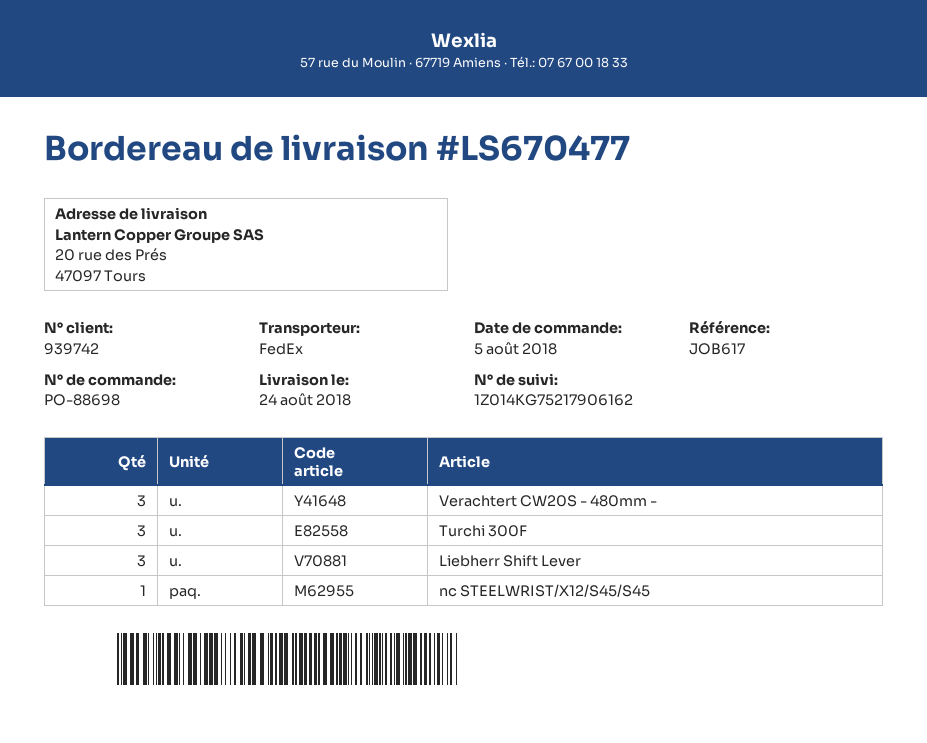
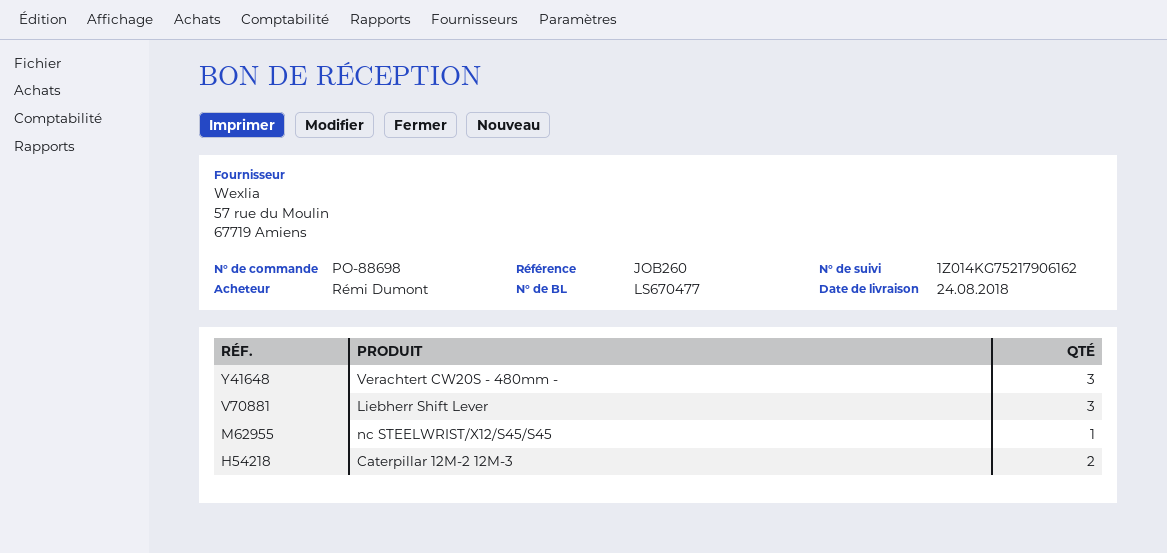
reference: JOB617 -> JOB260
Turchi 300F: 3 -> none
Caterpillar 12M-2 12M-3: none -> 2

